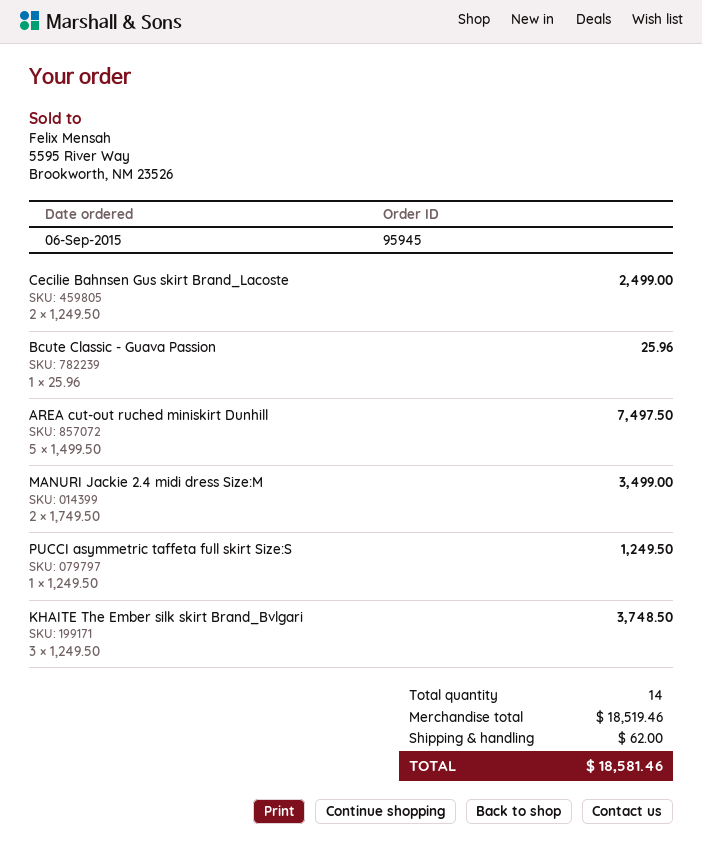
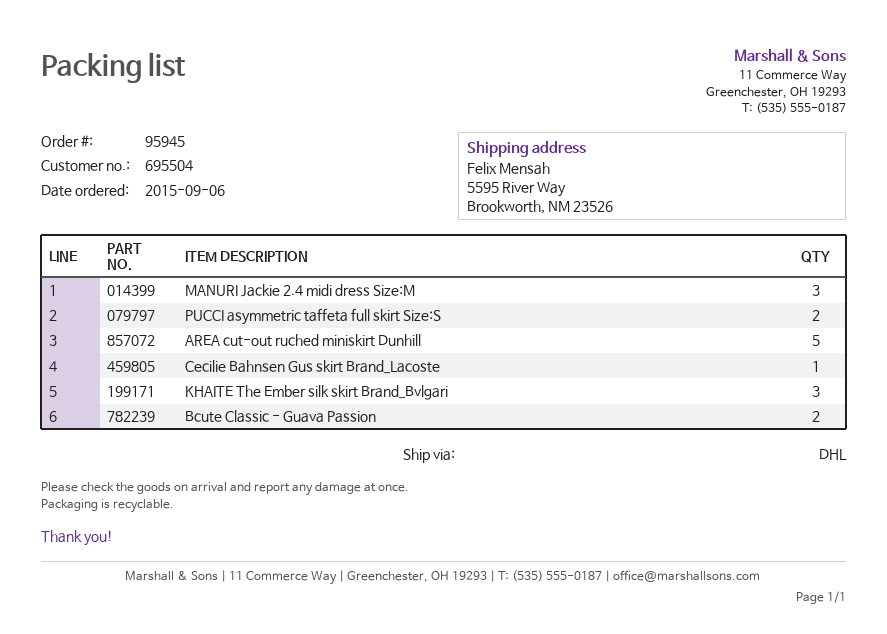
Cecilie Bahnsen Gus skirt Brand_Lacoste: 2 -> 1
Bcute Classic - Guava Passion: 1 -> 2
MANURI Jackie 2.4 midi dress Size:M: 2 -> 3
PUCCI asymmetric taffeta full skirt Size:S: 1 -> 2

